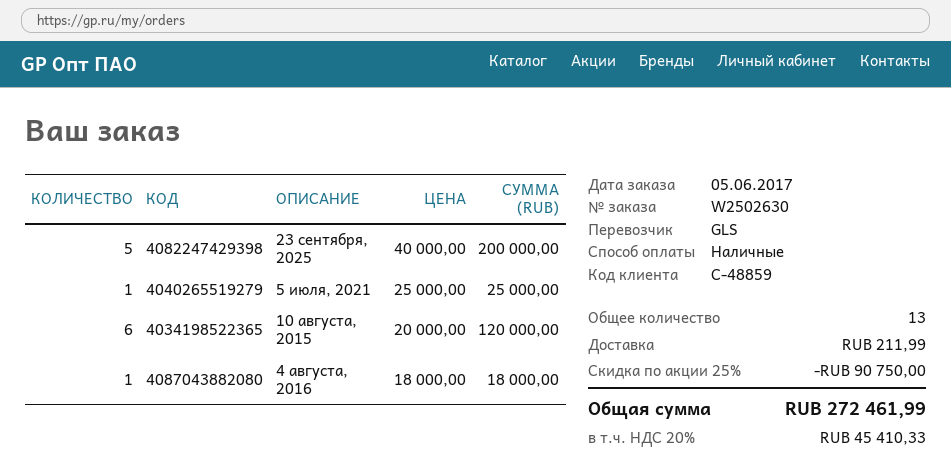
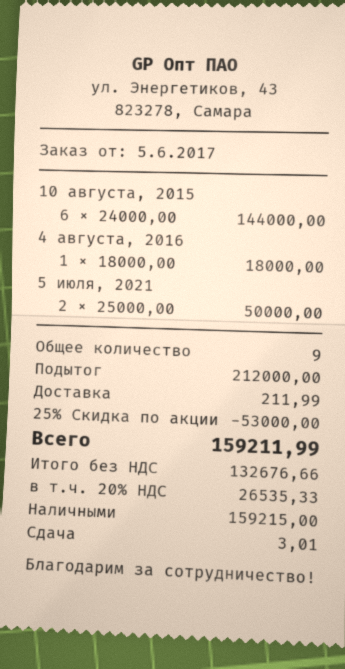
23 сентября, 2025: 5 x 40000.00 = 200000.00 -> none
5 июля, 2021: 1 x 25000.00 = 25000.00 -> 2 x 25000.00 = 50000.00
10 августа, 2015: 6 x 20000.00 = 120000.00 -> 6 x 24000.00 = 144000.00
total quantity: 13 -> 9
discount: 25% = 90750.00 -> 25% = 53000.00
tax: 20% = 45410.33 -> 20% = 26535.33
total: 272461.99 -> 159211.99

